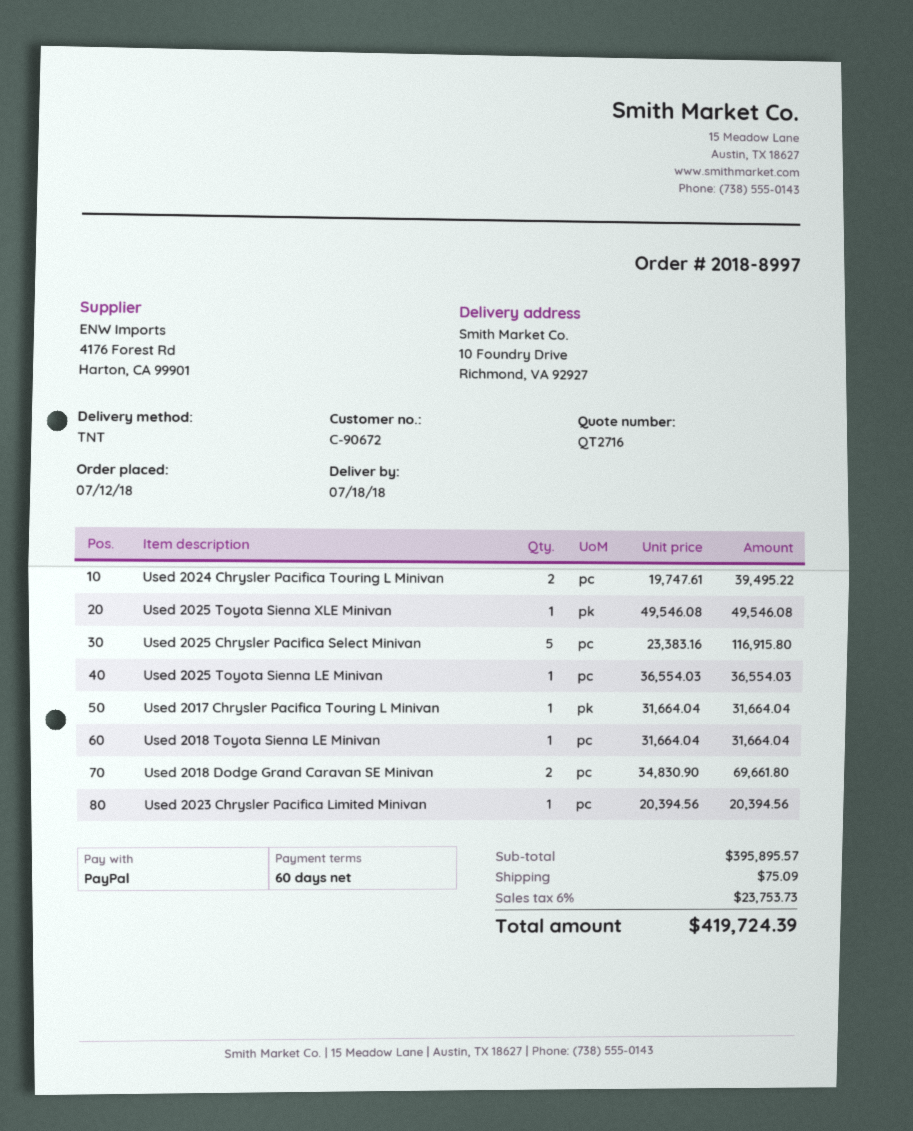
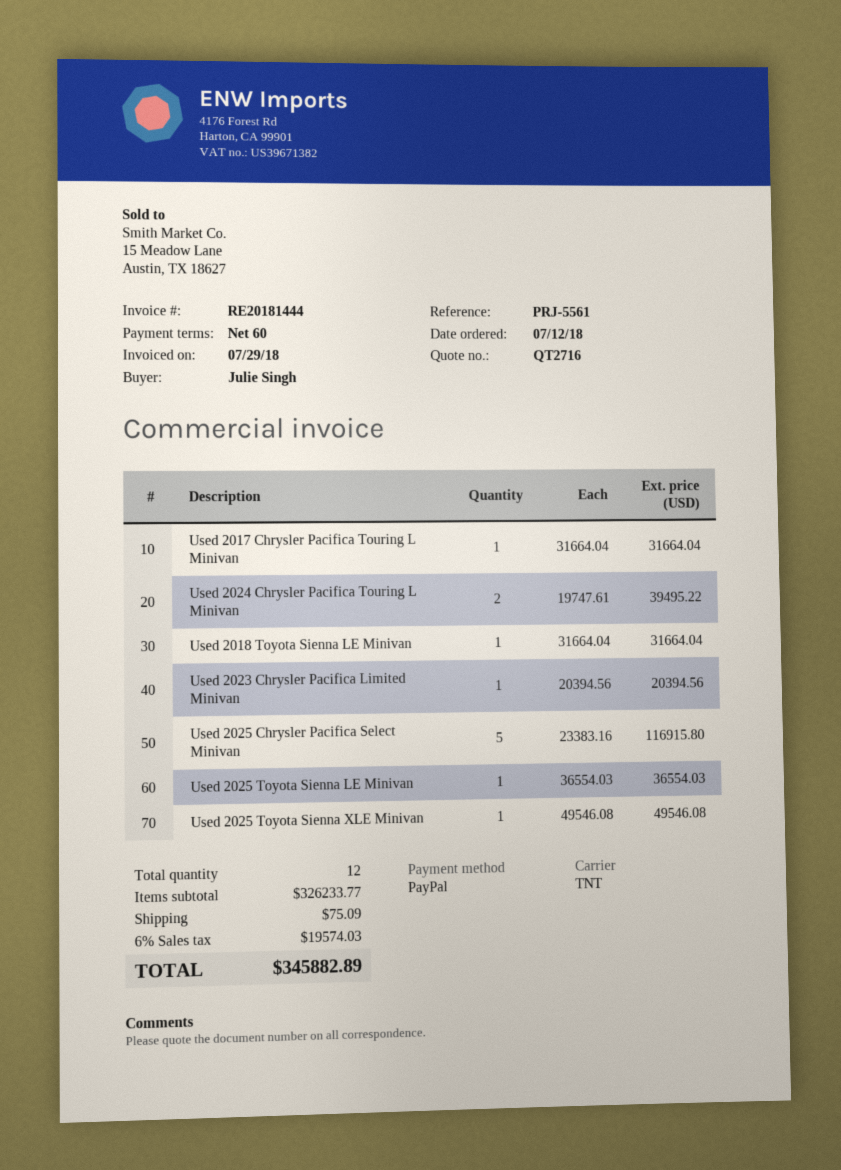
Used 2018 Dodge Grand Caravan SE Minivan: 2 x 34830.90 = 69661.80 -> none
subtotal: 395895.57 -> 326233.77
tax: 6% = 23753.73 -> 6% = 19574.03
total: 419724.39 -> 345882.89

